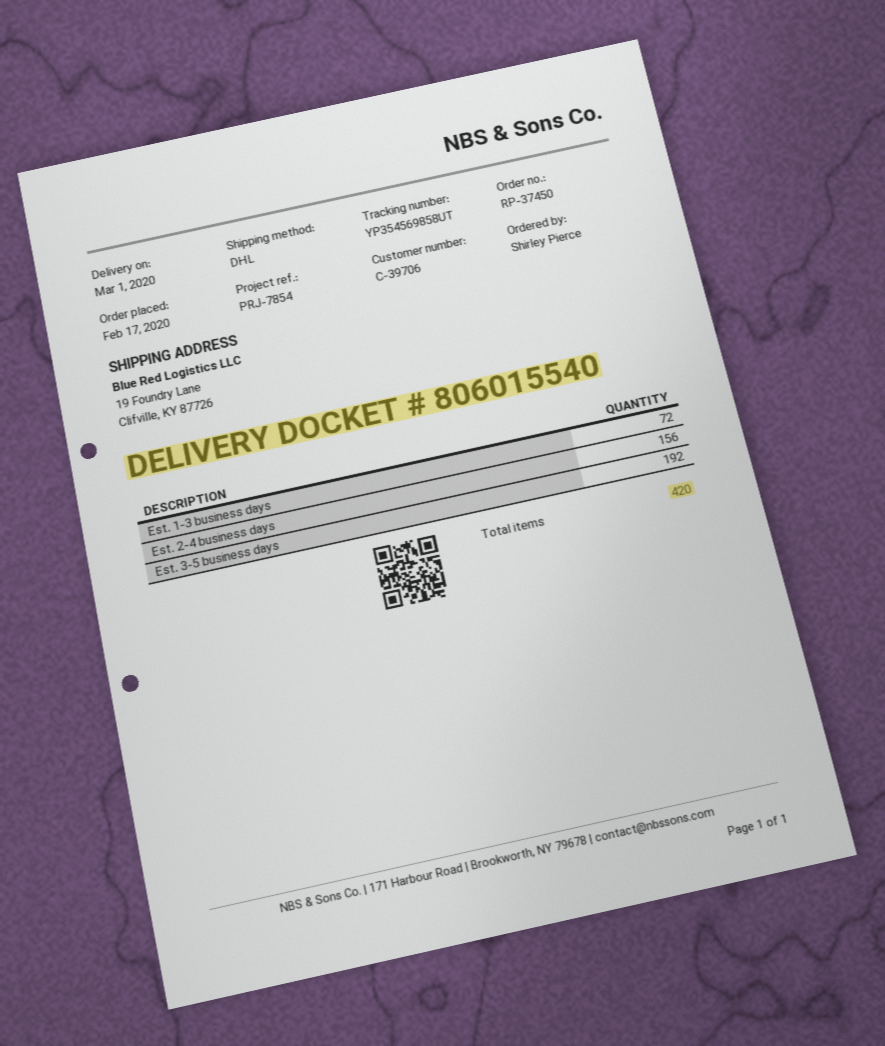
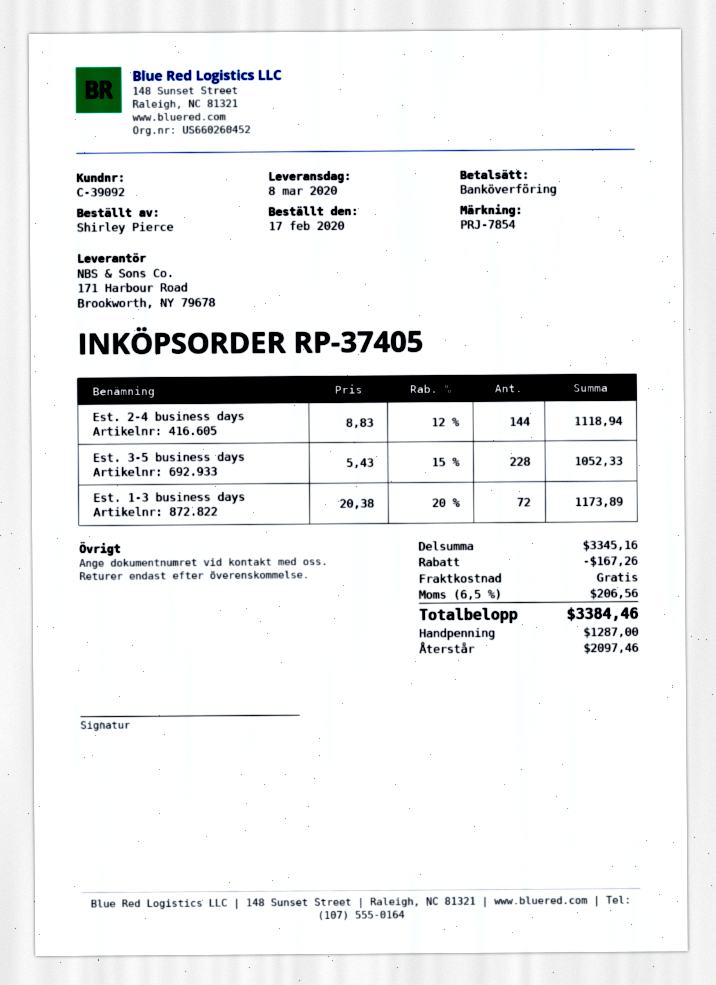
order number: RP-37450 -> RP-37405
delivery date: 2020-03-01 -> 2020-03-08
customer number: C-39706 -> C-39092
Est. 2-4 business days: 156 -> 144
Est. 3-5 business days: 192 -> 228

